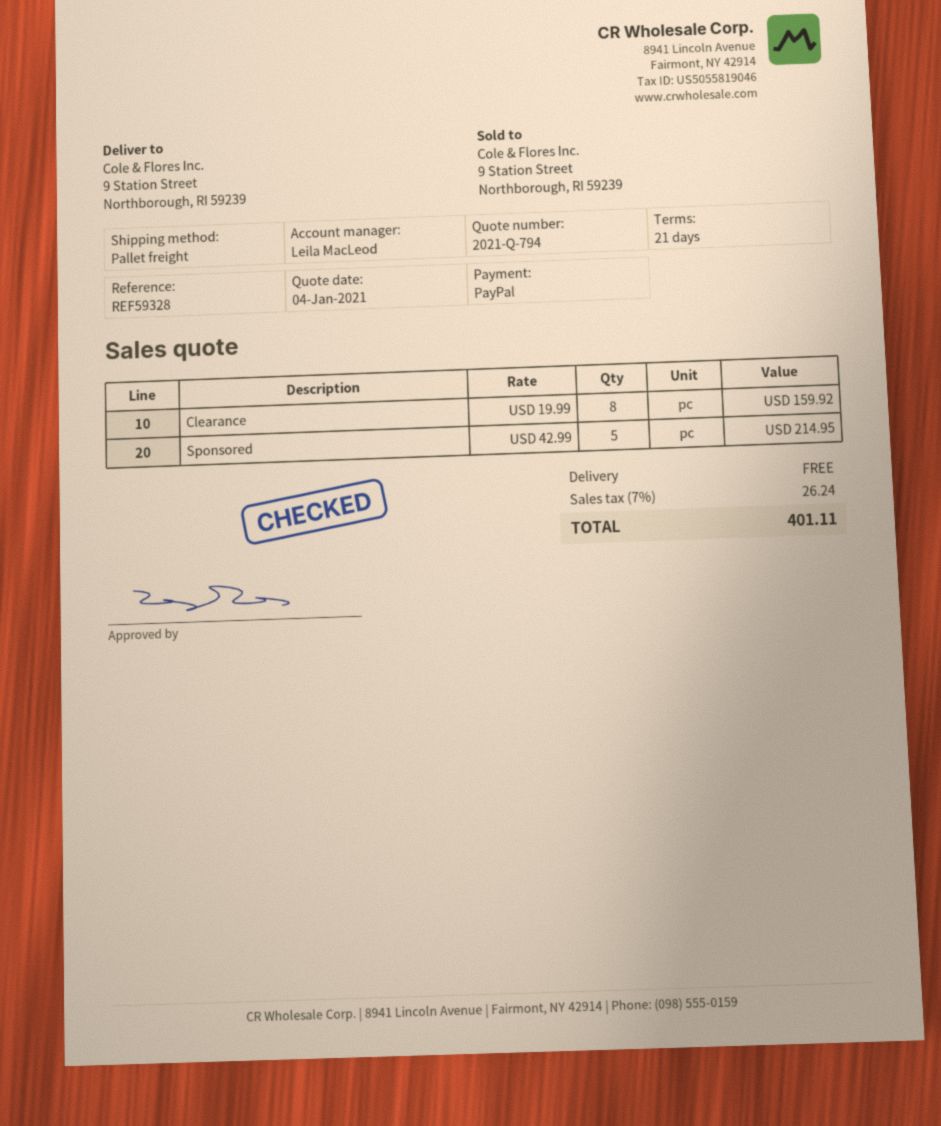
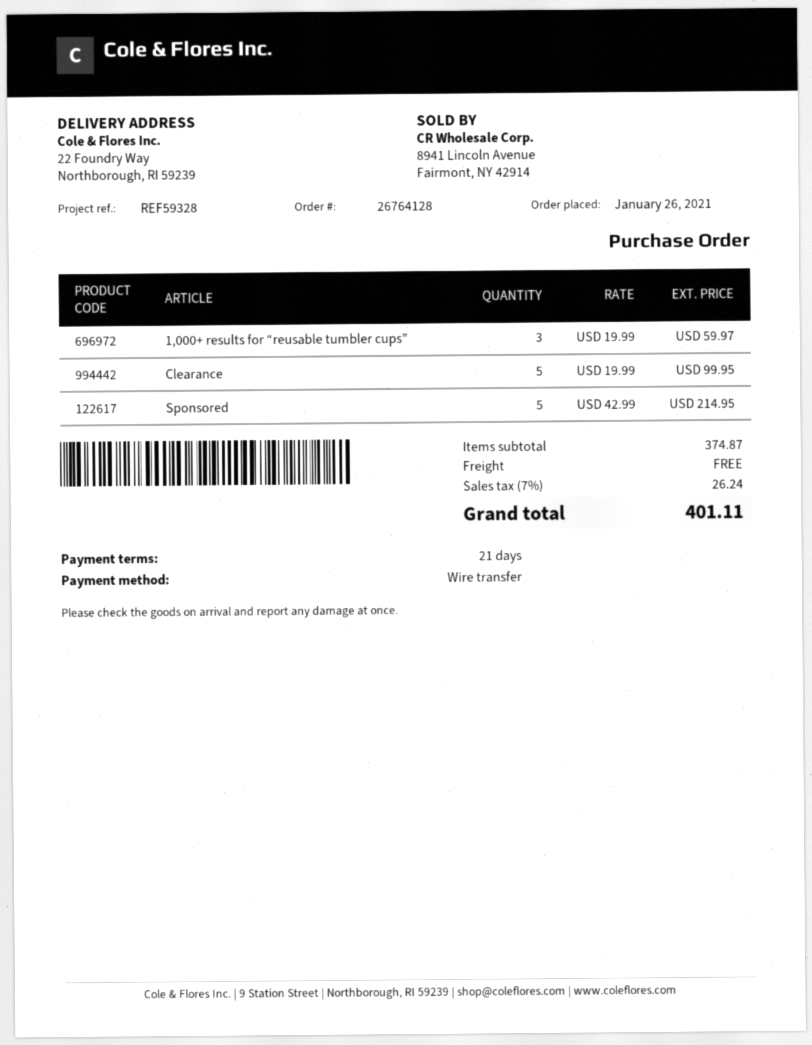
payment method: PayPal -> bank transfer
ship to: 9 Station Street, Northborough, RI 59239 -> 22 Foundry Way, Northborough, RI 59239
Clearance: 8 x 19.99 = 159.92 -> 5 x 19.99 = 99.95
1,000+ results for “reusable tumbler cups”: none -> 3 x 19.99 = 59.97

